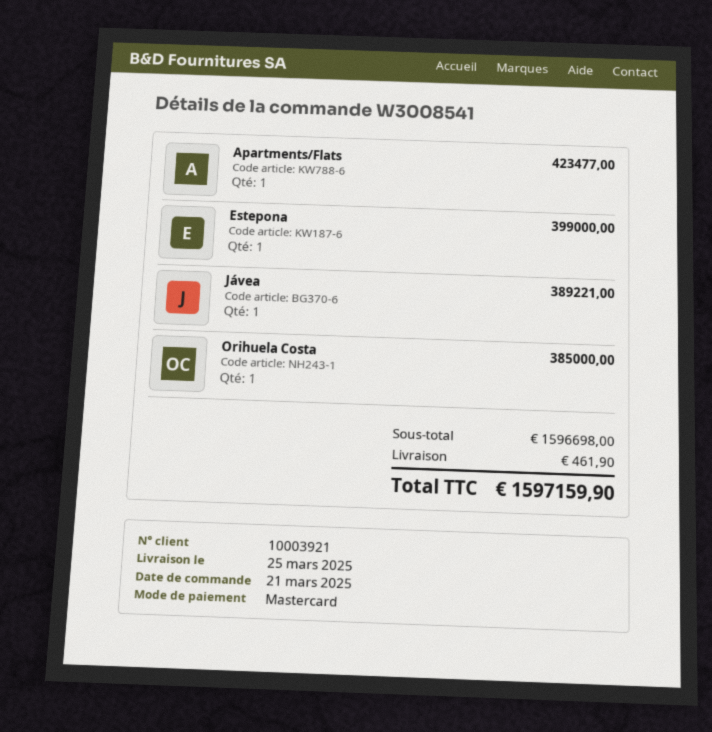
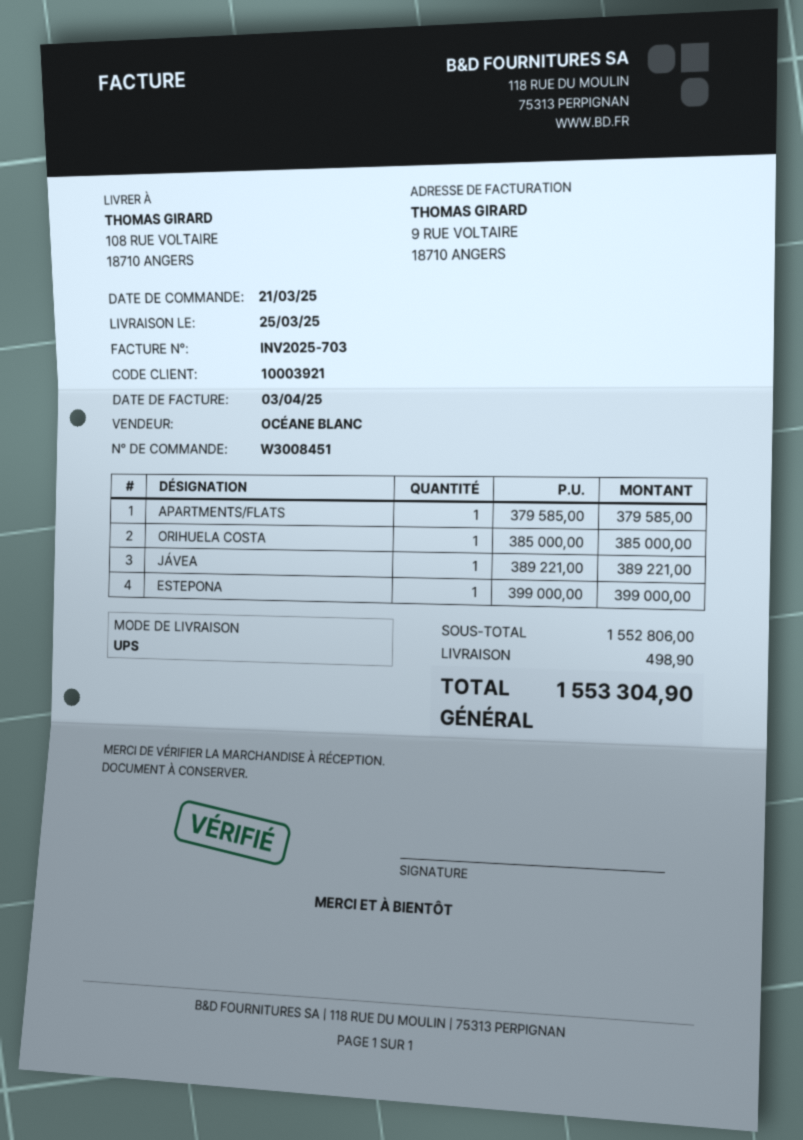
order number: W3008541 -> W3008451
Apartments/Flats: 1 for 423477.00 -> 1 for 379585.00
subtotal: 1596698.00 -> 1552806.00
shipping: 461.90 -> 498.90
total: 1597159.90 -> 1553304.90

